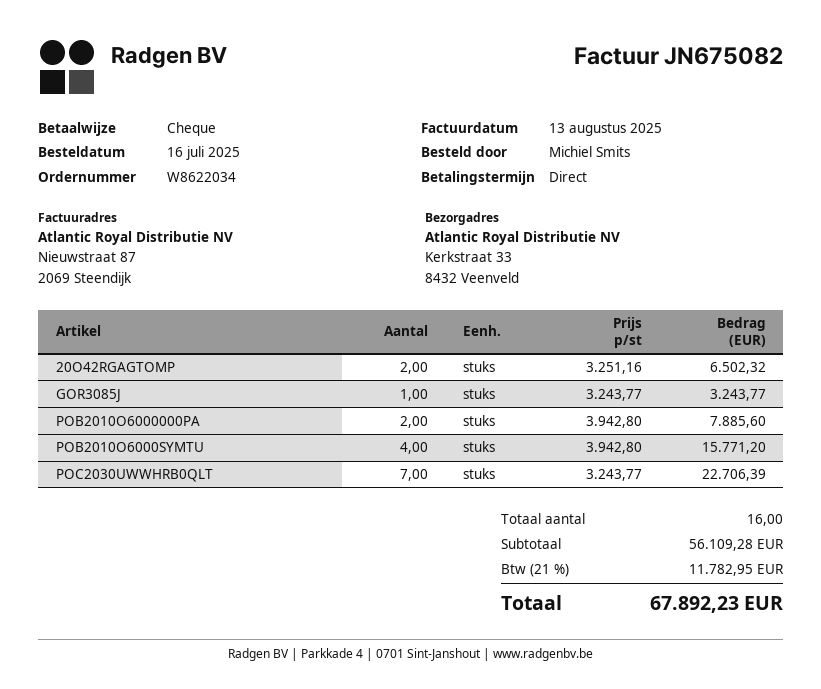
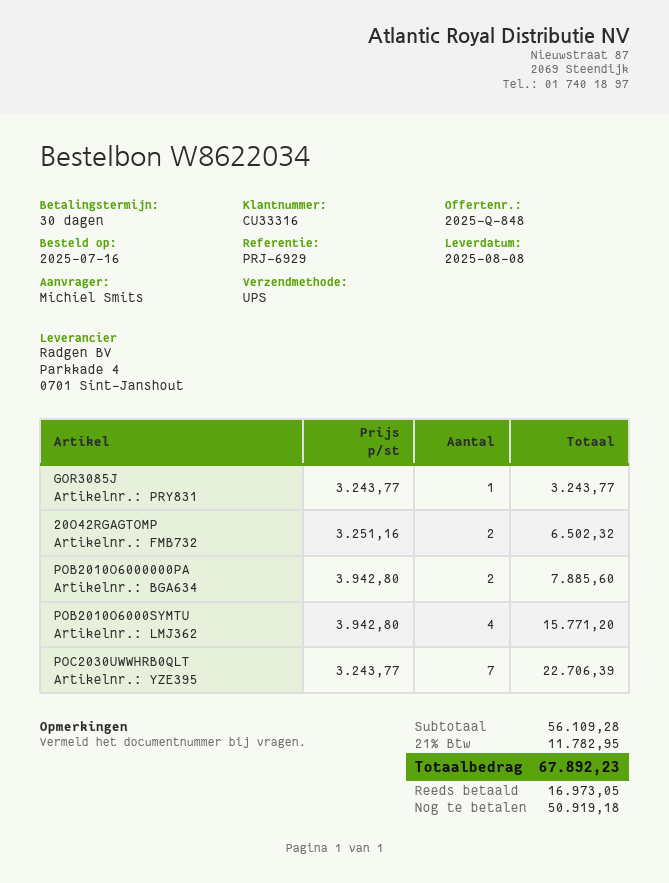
payment terms: on receipt -> 30 days

